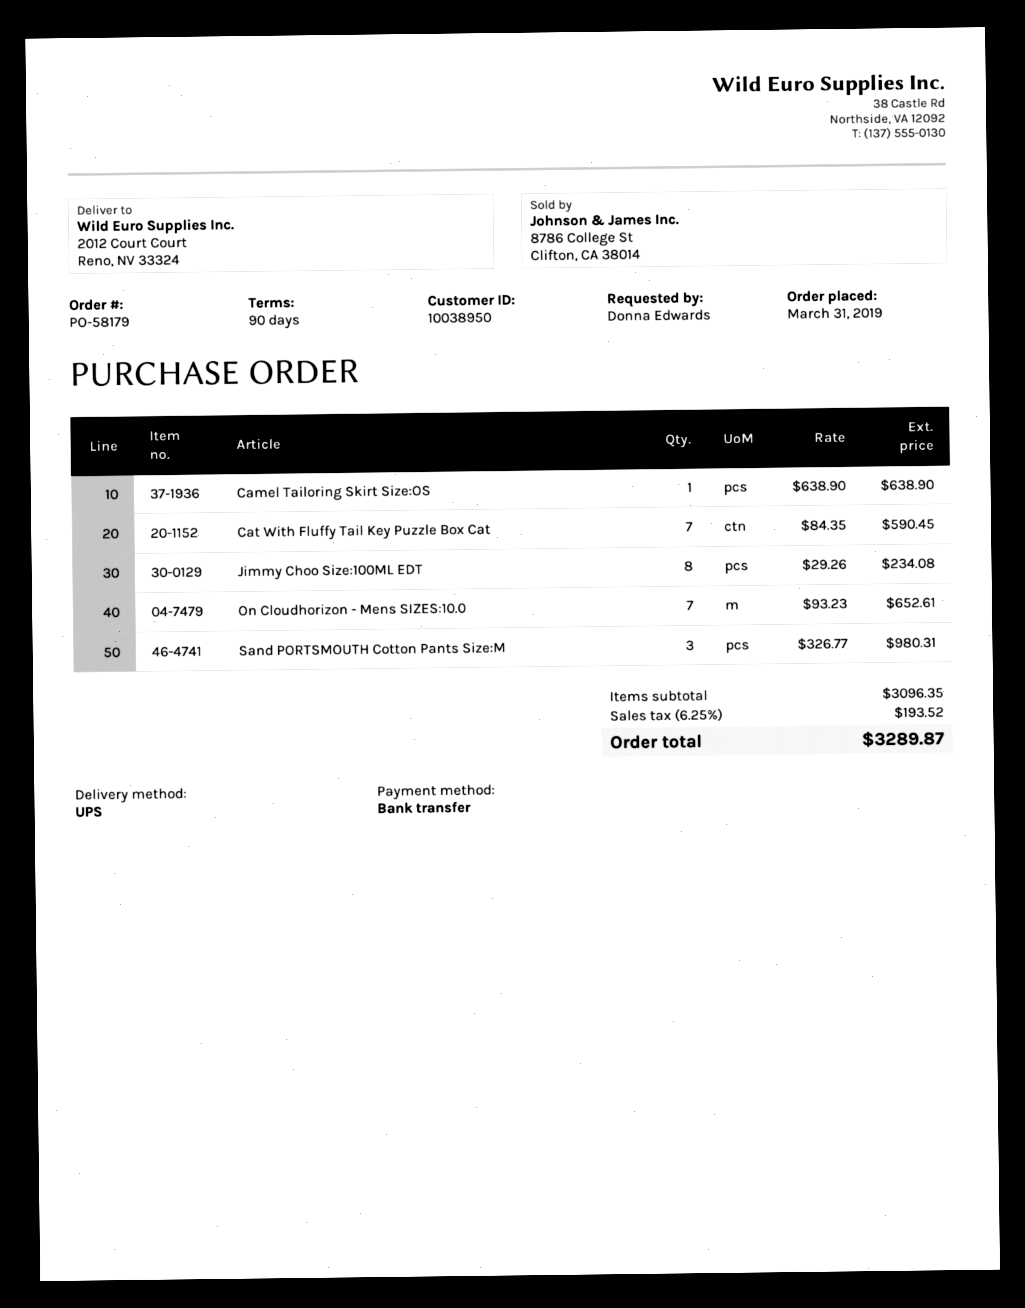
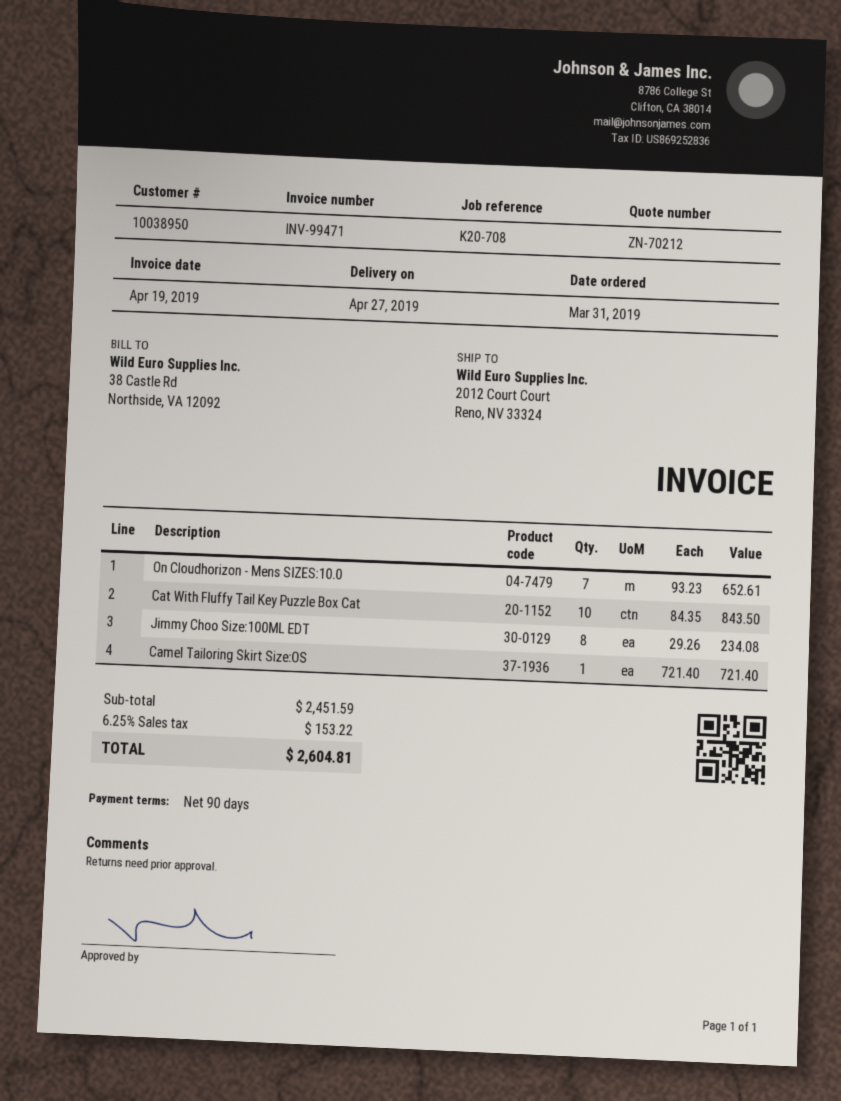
Camel Tailoring Skirt Size:OS: 1 x 638.90 = 638.90 -> 1 x 721.40 = 721.40
Cat With Fluffy Tail Key Puzzle Box Cat: 7 x 84.35 = 590.45 -> 10 x 84.35 = 843.50
Sand PORTSMOUTH Cotton Pants Size:M: 3 x 326.77 = 980.31 -> none
subtotal: 3096.35 -> 2451.59
tax: 6.25% = 193.52 -> 6.25% = 153.22
total: 3289.87 -> 2604.81

